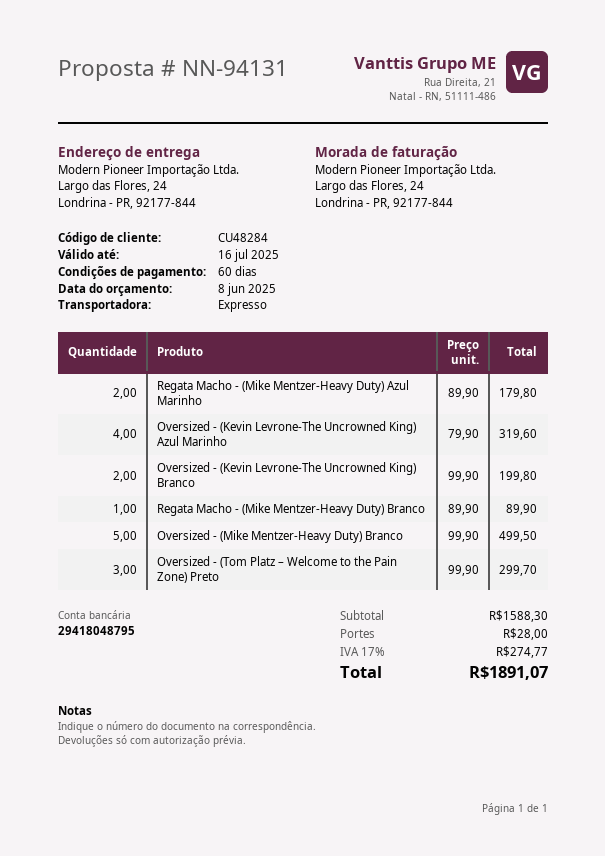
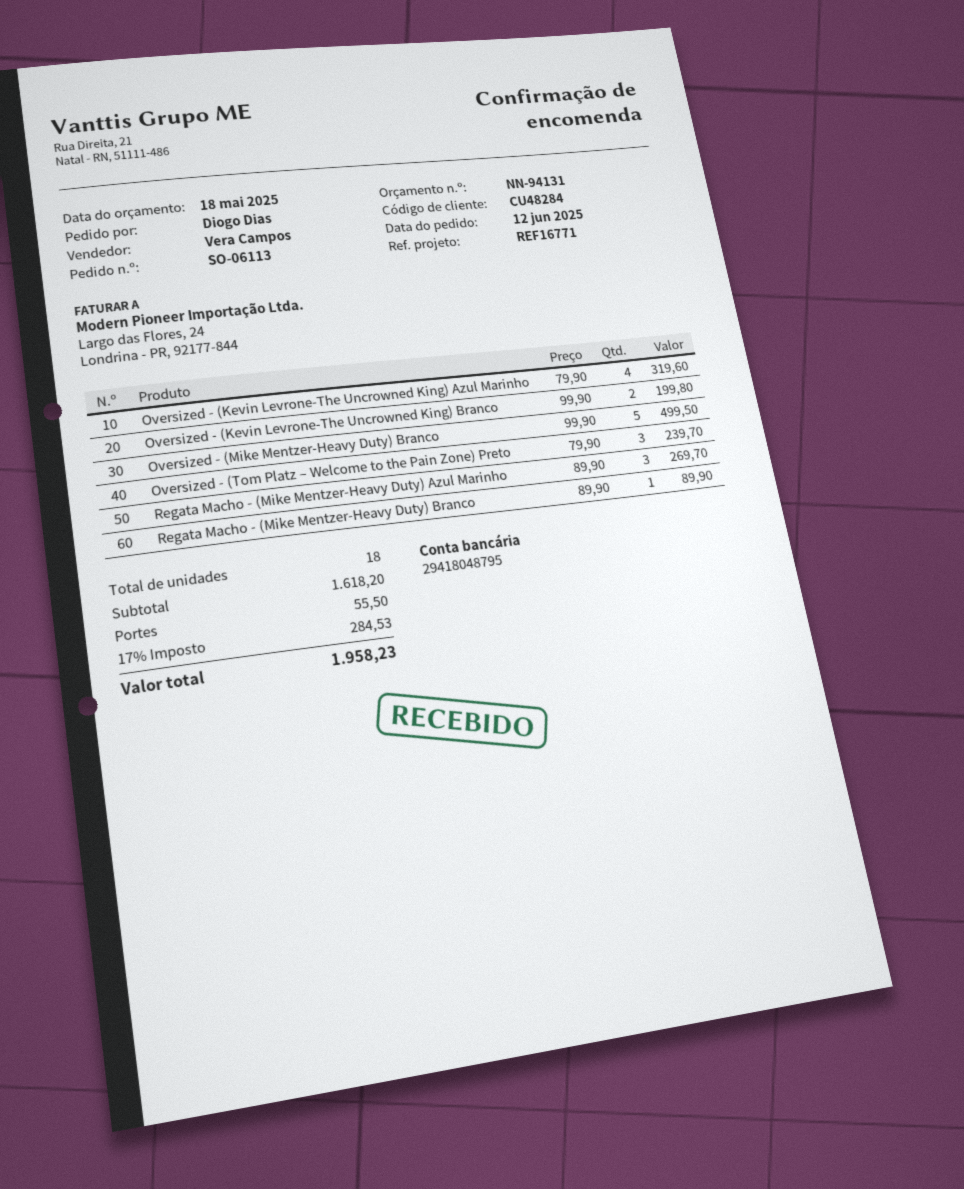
quote date: 2025-06-08 -> 2025-05-18
Regata Macho - (Mike Mentzer-Heavy Duty) Azul Marinho: 2 x 89.90 = 179.80 -> 3 x 89.90 = 269.70
Oversized - (Tom Platz – Welcome to the Pain Zone) Preto: 3 x 99.90 = 299.70 -> 3 x 79.90 = 239.70
subtotal: 1588.30 -> 1618.20
shipping: 28.00 -> 55.50
tax: 17% = 274.77 -> 17% = 284.53
total: 1891.07 -> 1958.23

